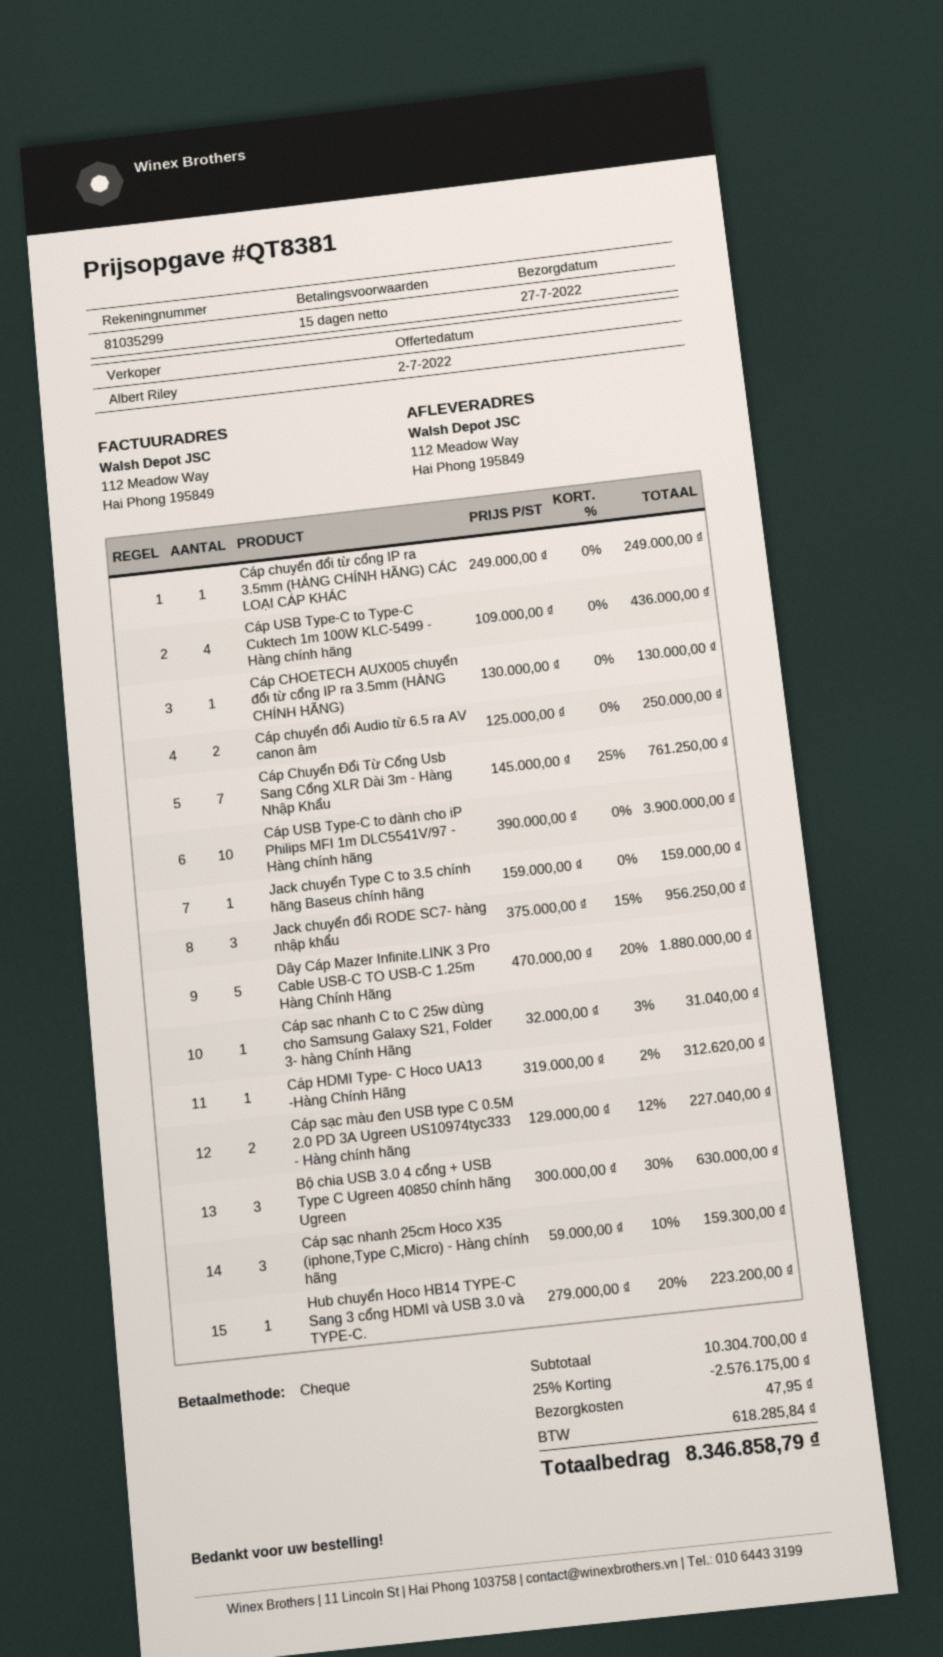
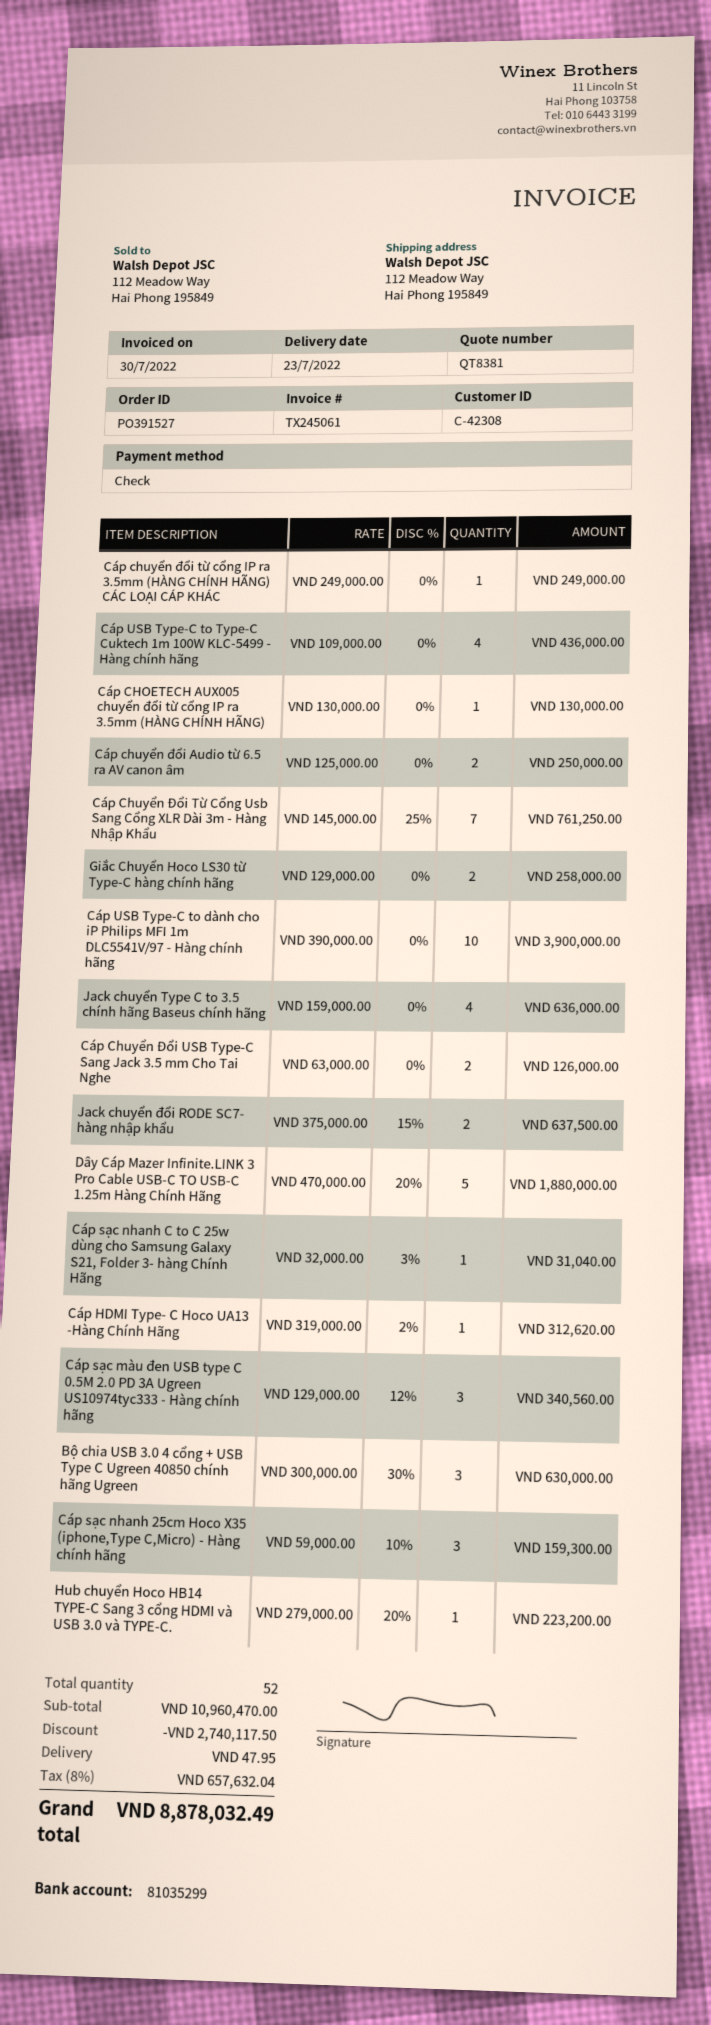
delivery date: 2022-07-27 -> 2022-07-23
Jack chuyển Type C to 3.5 chính hãng Baseus chính hãng: 1 x 159000.00 = 159000.00 -> 4 x 159000.00 = 636000.00
Jack chuyển đổi RODE SC7- hàng nhập khẩu: 3 x 375000.00 - 15% = 956250.00 -> 2 x 375000.00 - 15% = 637500.00
Cáp sạc màu đen USB type C 0.5M 2.0 PD 3A Ugreen US10974tyc333 - Hàng chính hãng: 2 x 129000.00 - 12% = 227040.00 -> 3 x 129000.00 - 12% = 340560.00
Giắc Chuyển Hoco LS30 từ Type-C hàng chính hãng: none -> 2 x 129000.00 = 258000.00
Cáp Chuyển Đổi USB Type-C Sang Jack 3.5 mm Cho Tai Nghe: none -> 2 x 63000.00 = 126000.00
subtotal: 10304700.00 -> 10960470.00
discount: 2576175.00 -> 2740117.50
tax: 618285.84 -> 657632.04
total: 8346858.79 -> 8878032.49

